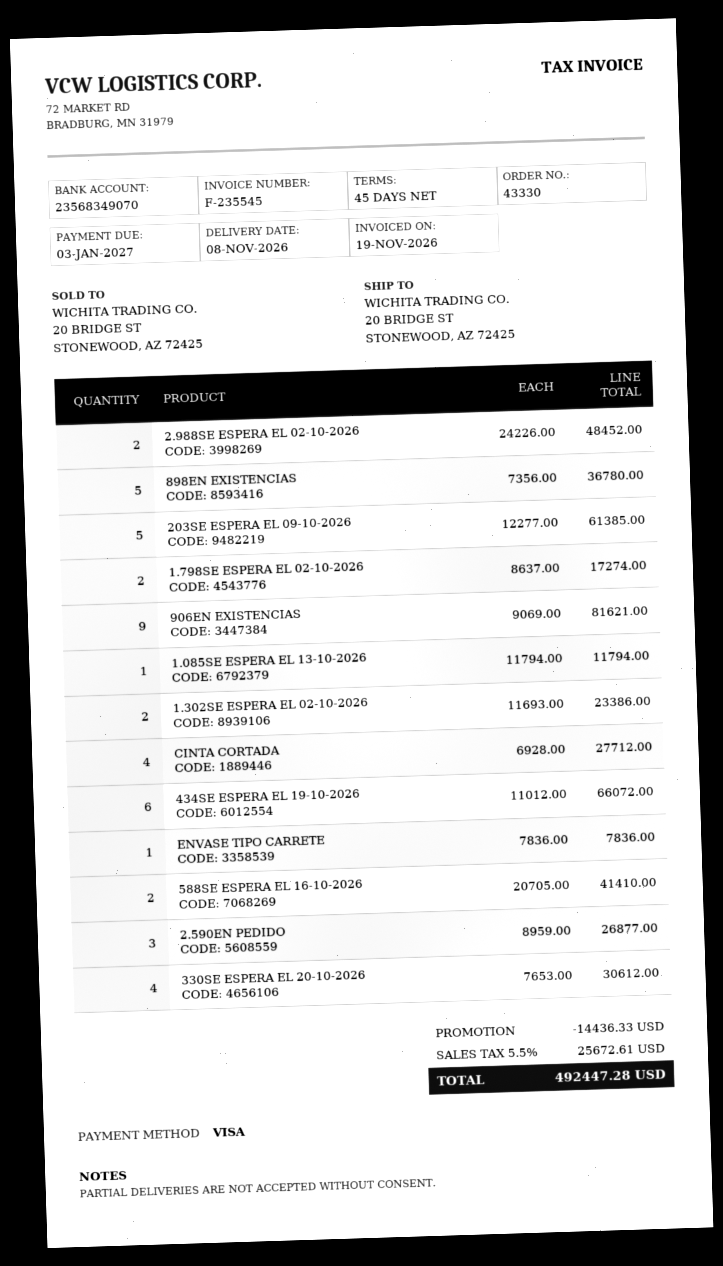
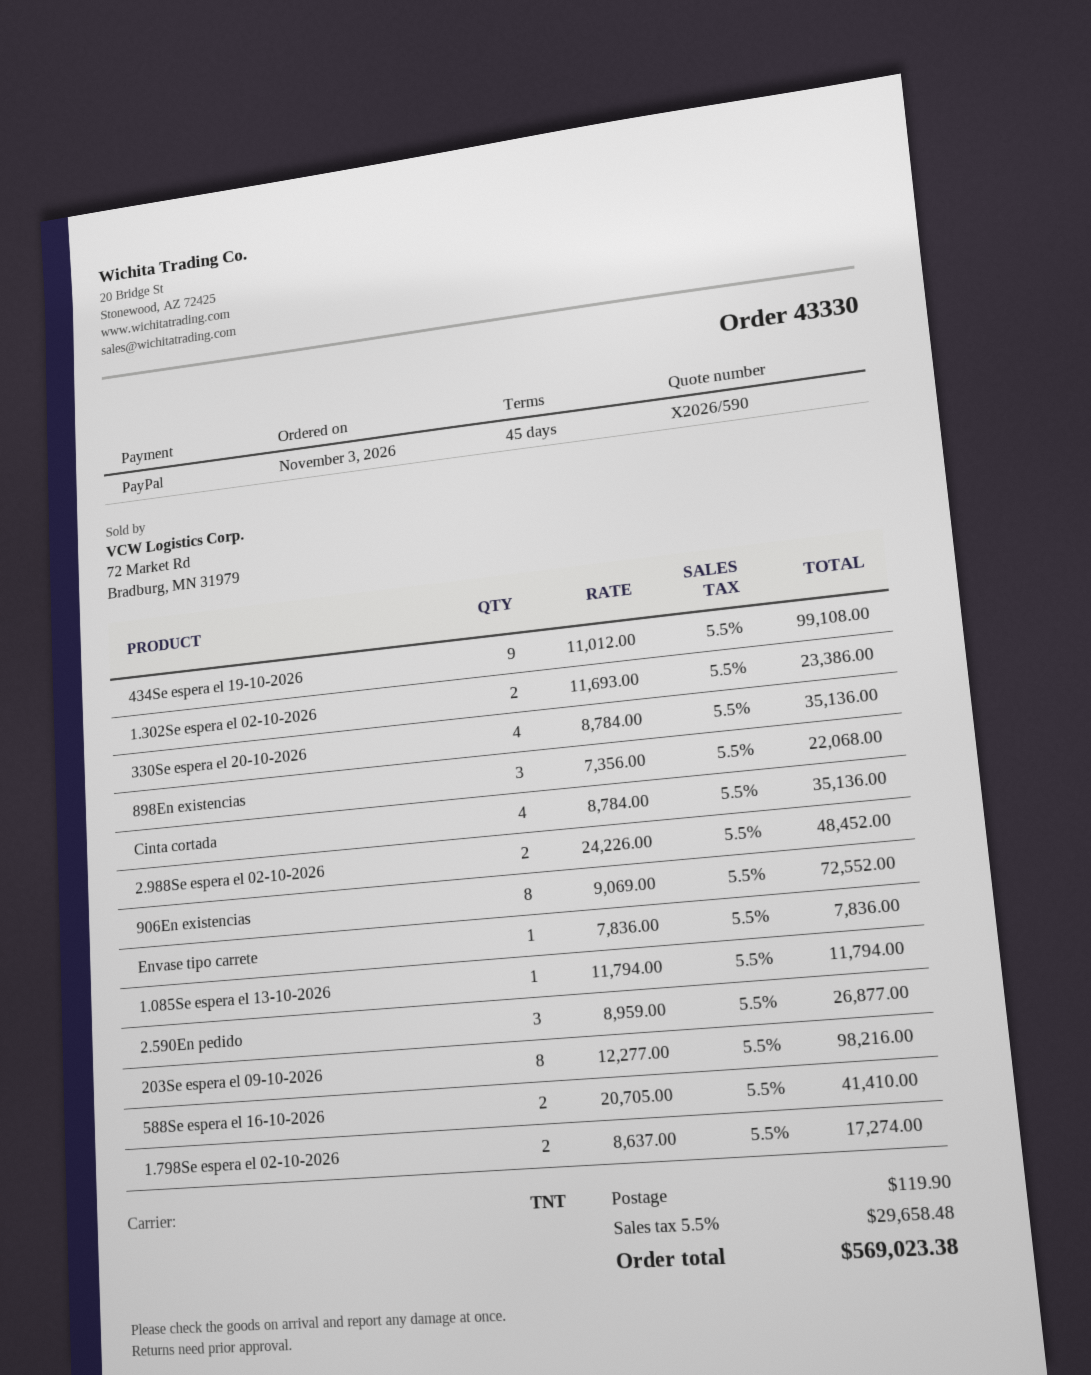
payment method: Visa -> PayPal
898EN EXISTENCIAS: 5 x 7356.00 = 36780.00 -> 3 x 7356.00 = 22068.00
203SE ESPERA EL 09-10-2026: 5 x 12277.00 = 61385.00 -> 8 x 12277.00 = 98216.00
906EN EXISTENCIAS: 9 x 9069.00 = 81621.00 -> 8 x 9069.00 = 72552.00
CINTA CORTADA: 4 x 6928.00 = 27712.00 -> 4 x 8784.00 = 35136.00
434SE ESPERA EL 19-10-2026: 6 x 11012.00 = 66072.00 -> 9 x 11012.00 = 99108.00
330SE ESPERA EL 20-10-2026: 4 x 7653.00 = 30612.00 -> 4 x 8784.00 = 35136.00
discount: 14436.33 -> none
shipping: none -> 119.90
tax: 5.5% = 25672.61 -> 5.5% = 29658.48
total: 492447.28 -> 569023.38

